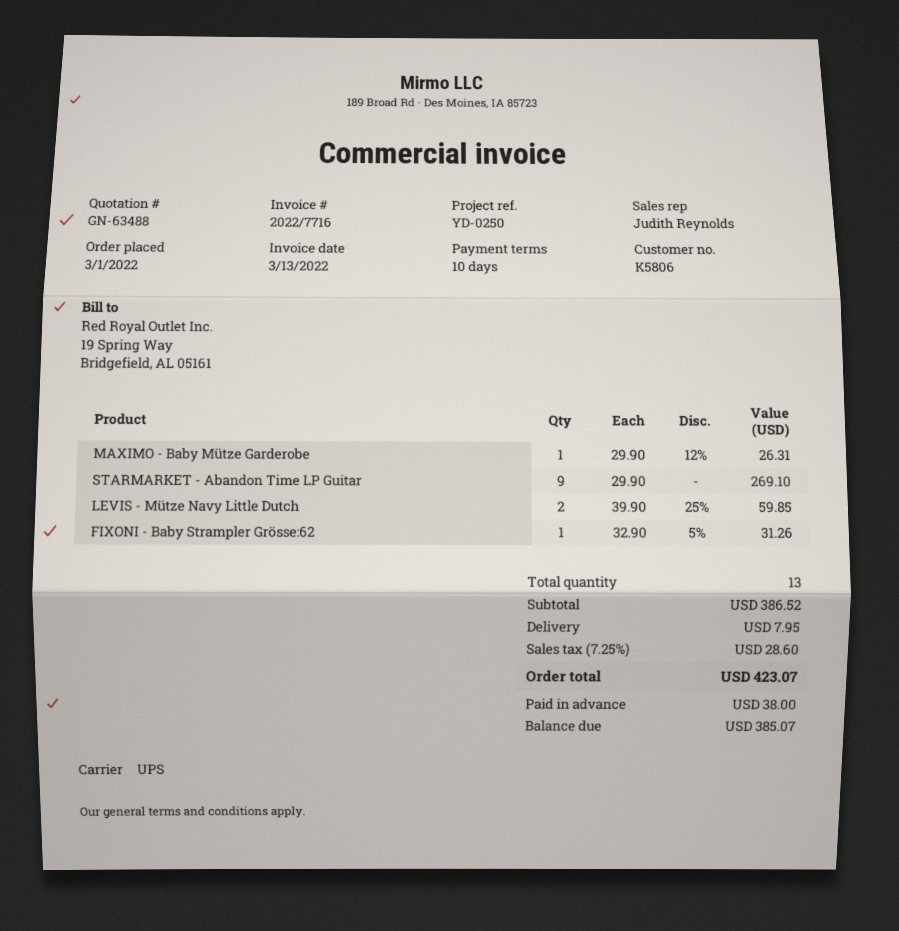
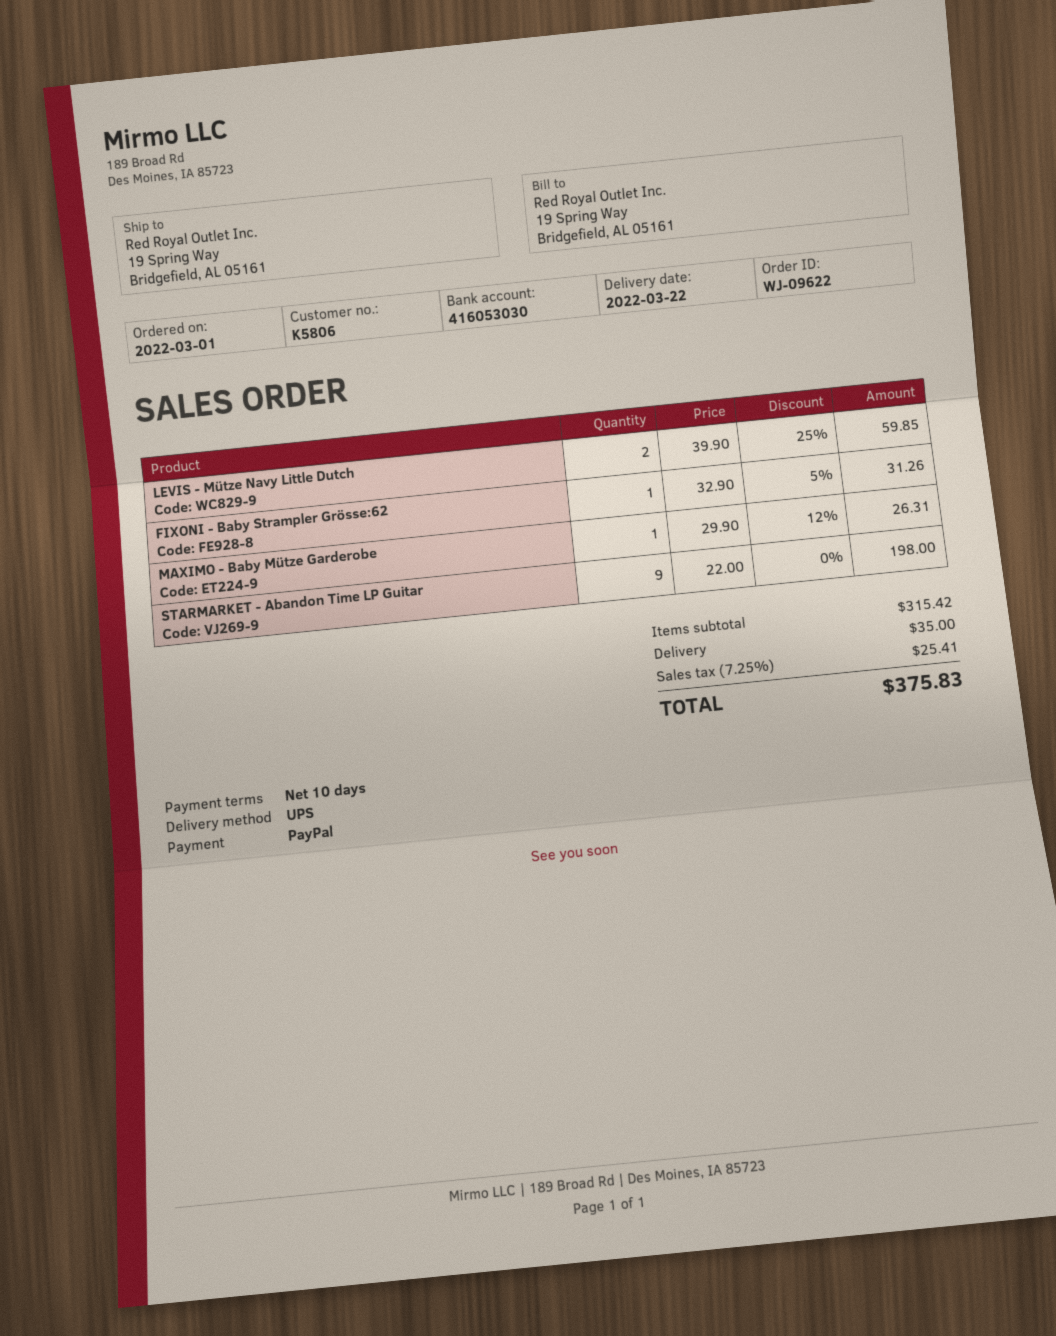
STARMARKET - Abandon Time LP Guitar: 9 x 29.90 = 269.10 -> 9 x 22.00 = 198.00
subtotal: 386.52 -> 315.42
shipping: 7.95 -> 35.00
tax: 7.25% = 28.60 -> 7.25% = 25.41
total: 423.07 -> 375.83

